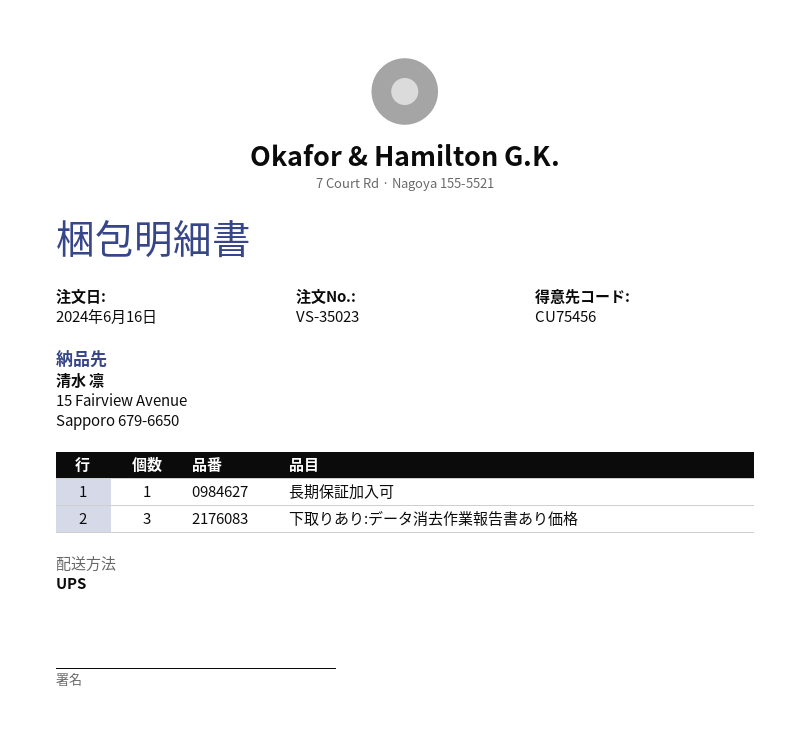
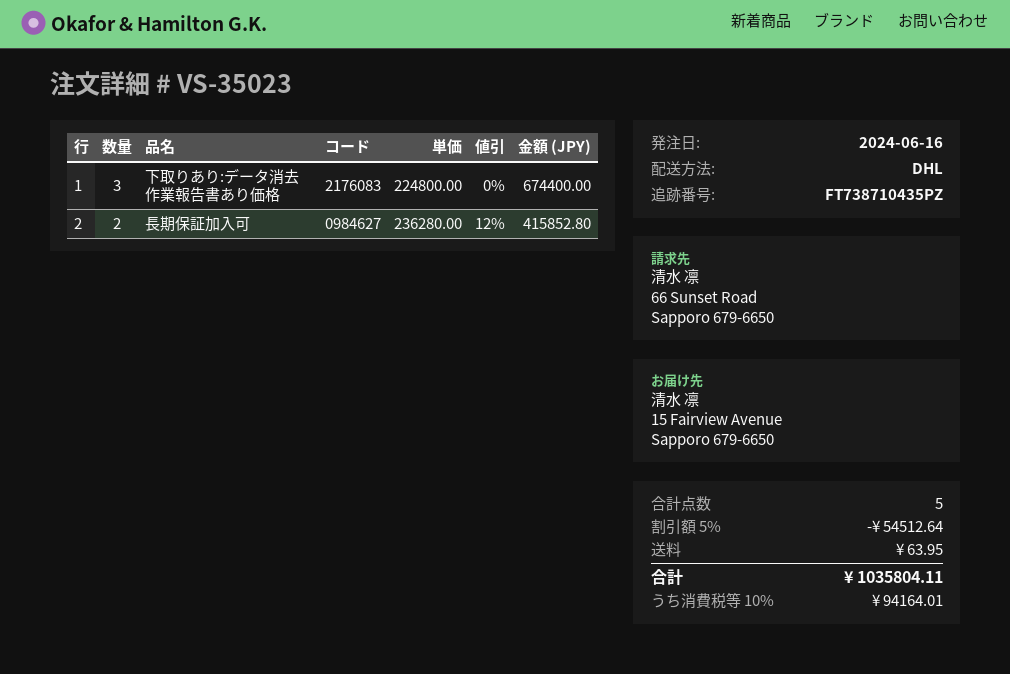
shipping method: UPS -> DHL
長期保証加入可: 1 -> 2

